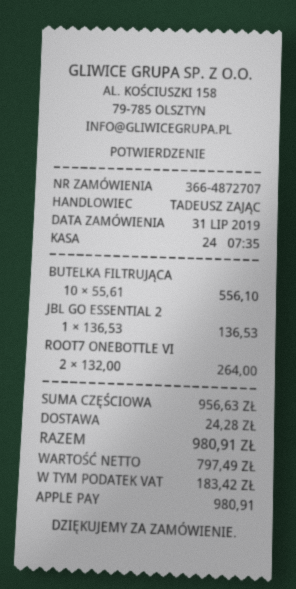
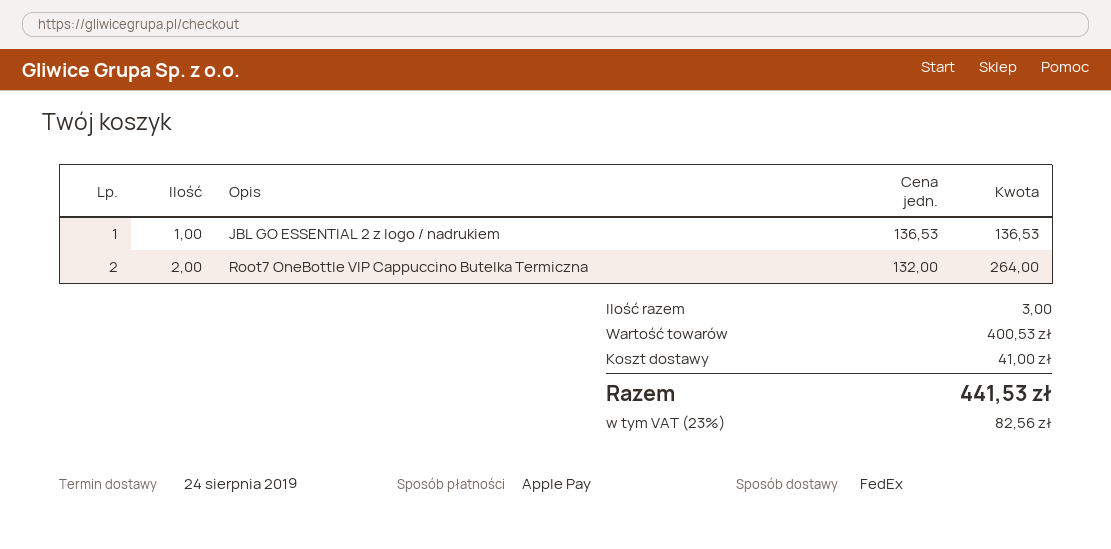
BUTELKA FILTRUJĄCA: 10 x 55.61 = 556.10 -> none
subtotal: 956.63 -> 400.53
shipping: 24.28 -> 41.00
tax: 183.42 -> 82.56
total: 980.91 -> 441.53

